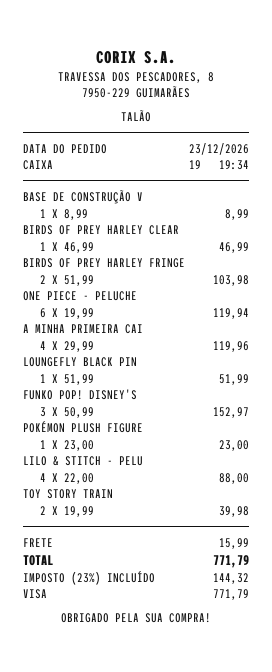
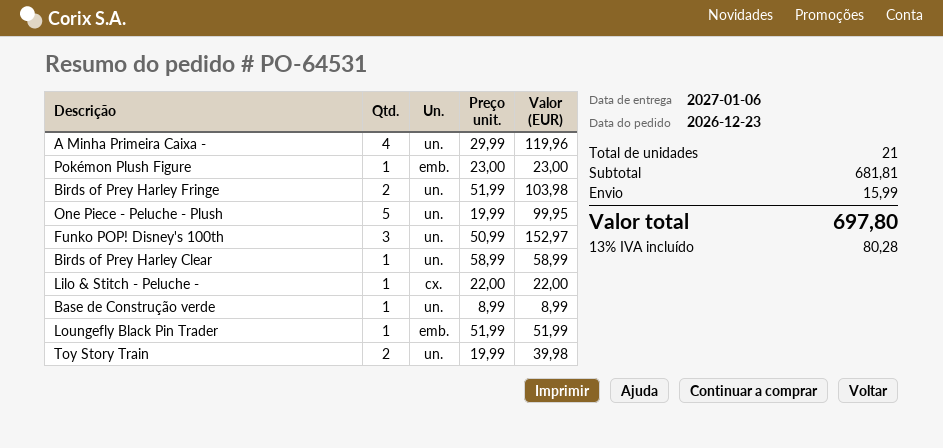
BIRDS OF PREY HARLEY CLEAR: 1 x 46.99 = 46.99 -> 1 x 58.99 = 58.99
ONE PIECE - PELUCHE: 6 x 19.99 = 119.94 -> 5 x 19.99 = 99.95
LILO & STITCH - PELU: 4 x 22.00 = 88.00 -> 1 x 22.00 = 22.00
tax: 23% = 144.32 -> 13% = 80.28
total: 771.79 -> 697.80

